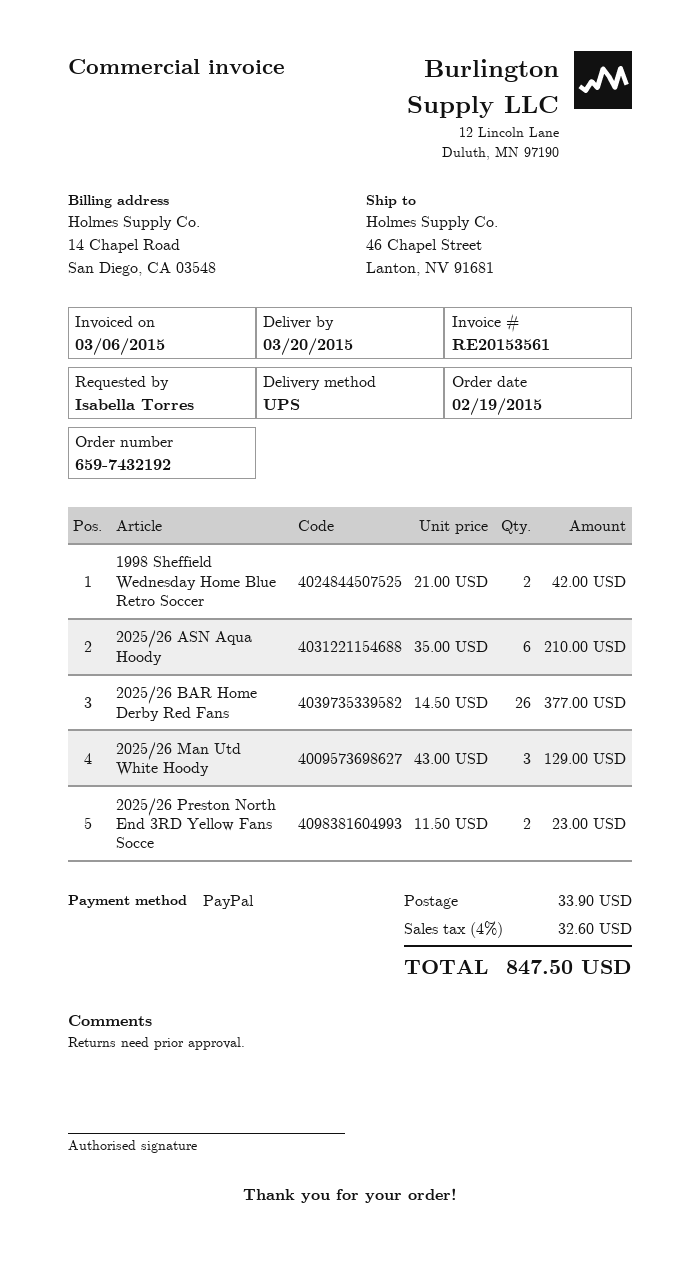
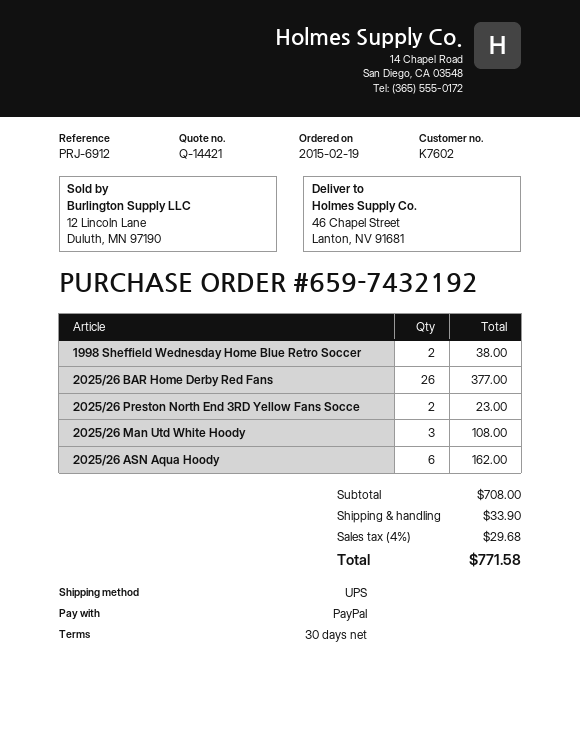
1998 Sheffield Wednesday Home Blue Retro Soccer: 2 for 42.00 -> 2 for 38.00
2025/26 ASN Aqua Hoody: 6 for 210.00 -> 6 for 162.00
2025/26 Man Utd White Hoody: 3 for 129.00 -> 3 for 108.00
tax: 4% = 32.60 -> 4% = 29.68
total: 847.50 -> 771.58

